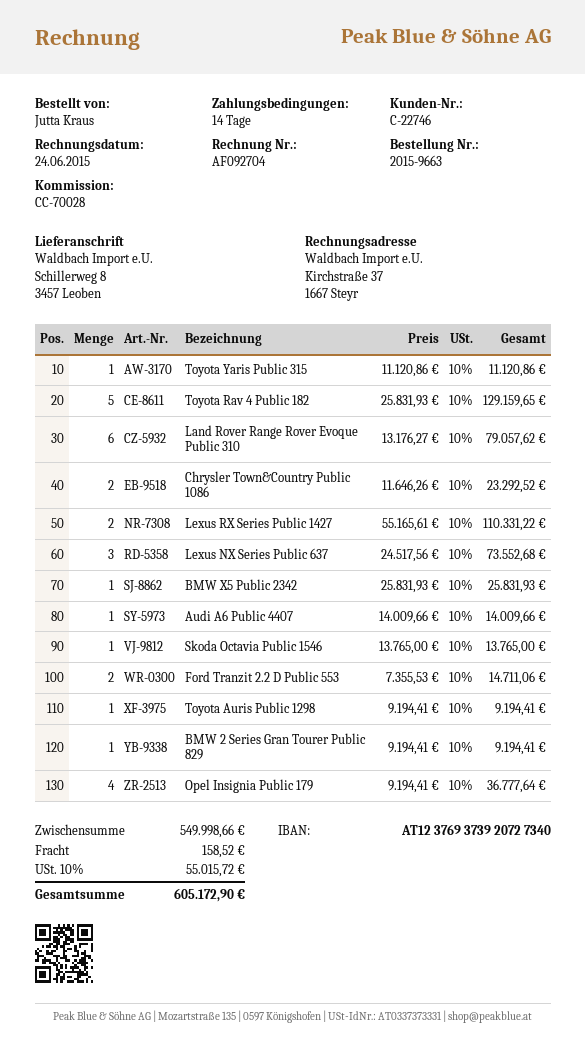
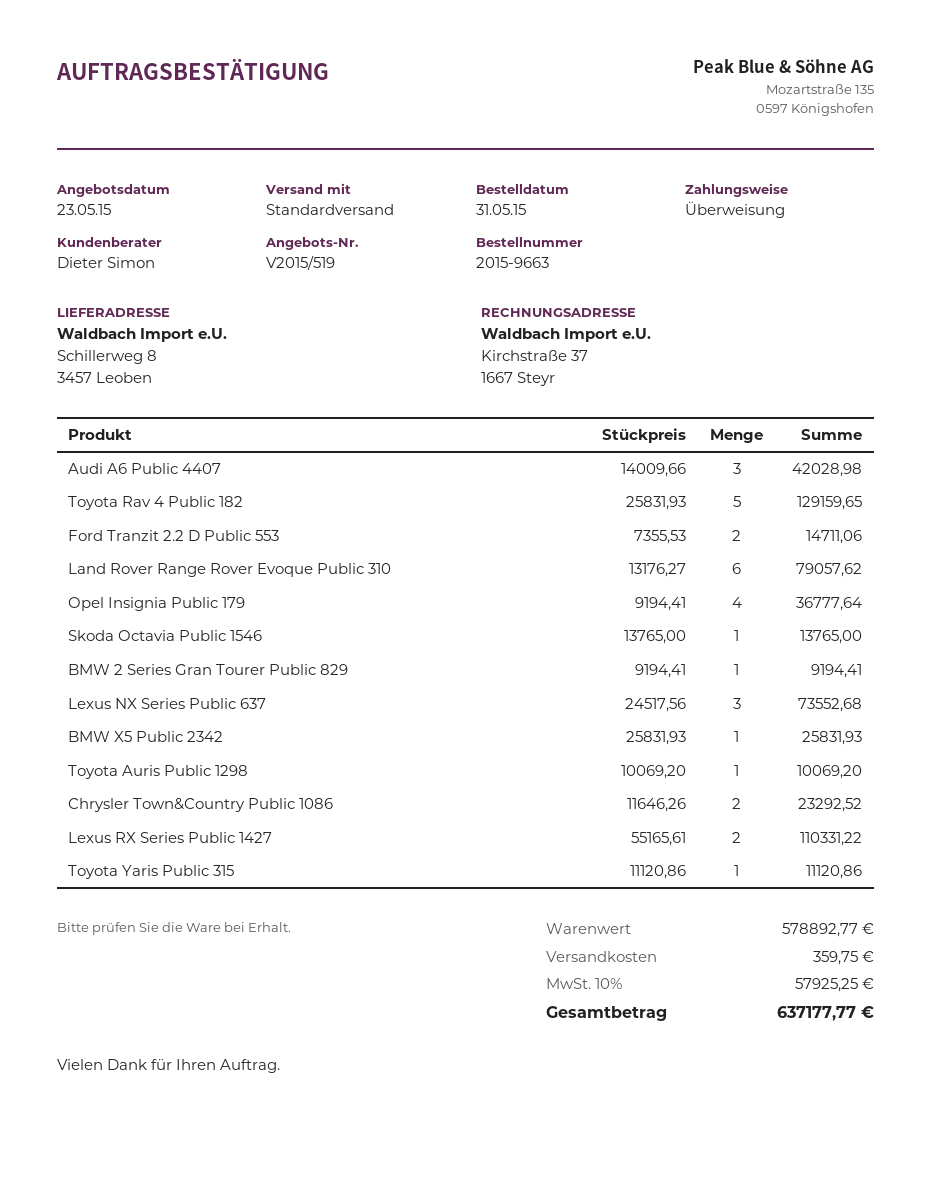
Audi A6 Public 4407: 1 x 14009.66 = 14009.66 -> 3 x 14009.66 = 42028.98
Toyota Auris Public 1298: 1 x 9194.41 = 9194.41 -> 1 x 10069.20 = 10069.20
subtotal: 549998.66 -> 578892.77
shipping: 158.52 -> 359.75
tax: 10% = 55015.72 -> 10% = 57925.25
total: 605172.90 -> 637177.77

